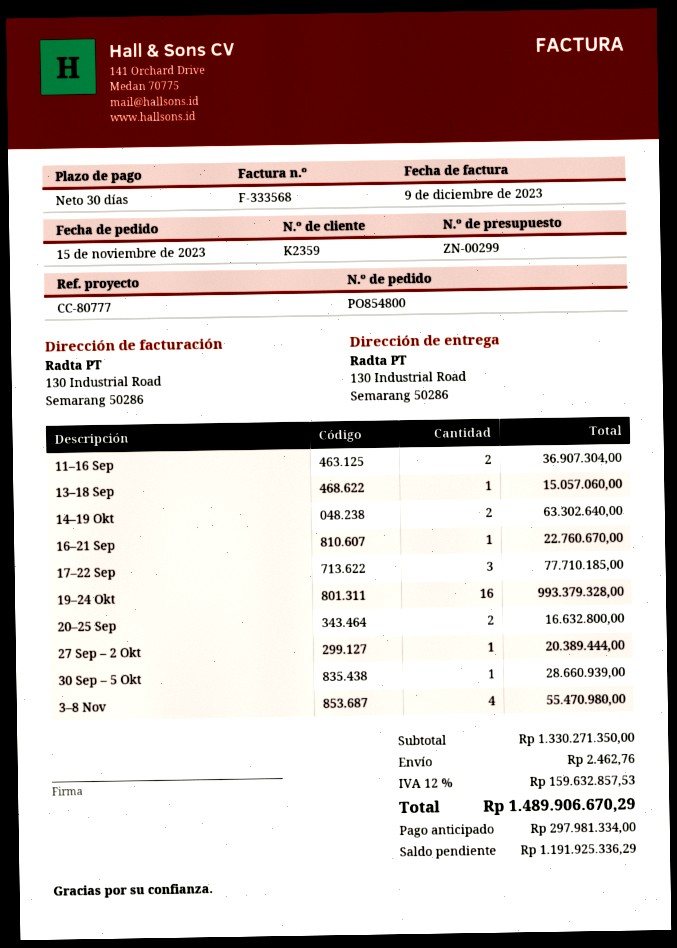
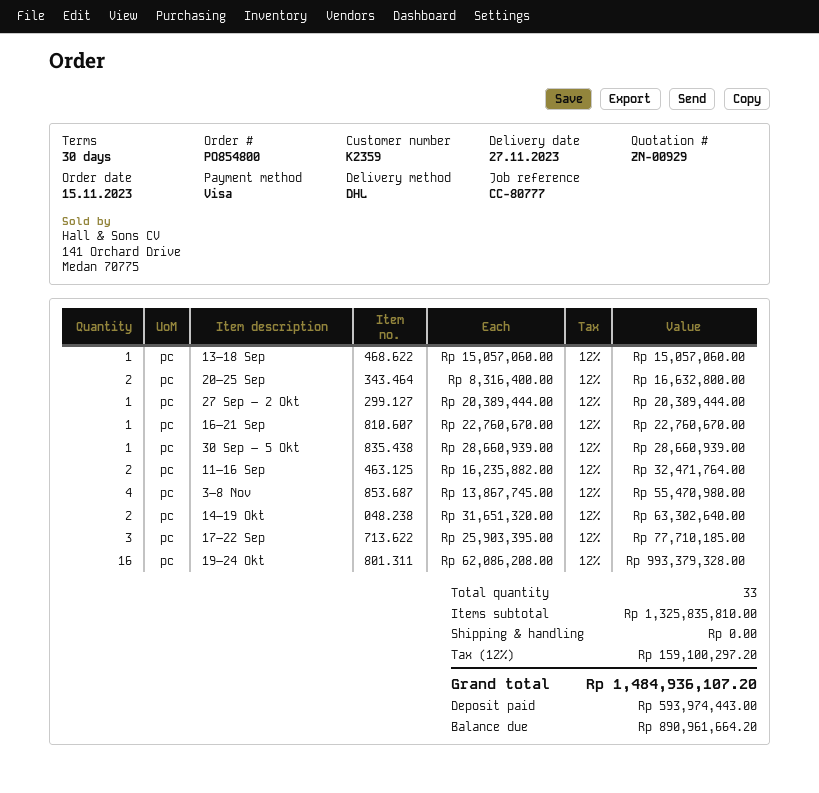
quote number: ZN-00299 -> ZN-00929
11–16 Sep: 2 for 36907304.00 -> 2 for 32471764.00
subtotal: 1330271350.00 -> 1325835810.00
shipping: 2462.76 -> 0.00
tax: 12% = 159632857.53 -> 12% = 159100297.20
total: 1489906670.29 -> 1484936107.20
deposit: 297981334.00 -> 593974443.00
balance: 1191925336.29 -> 890961664.20

